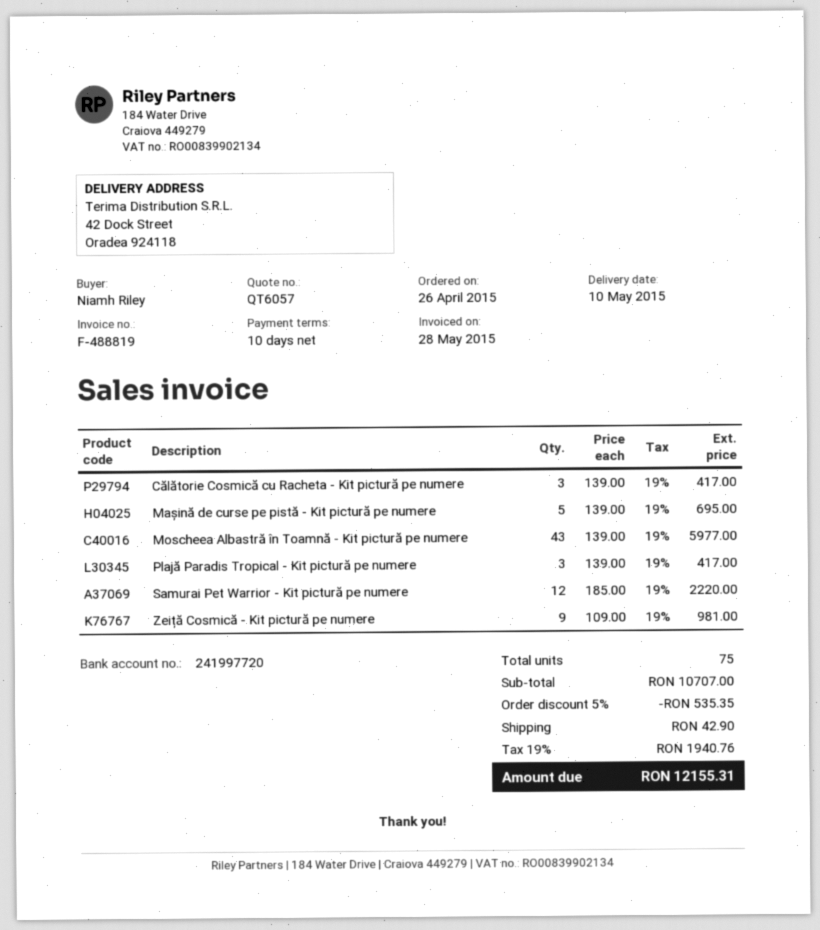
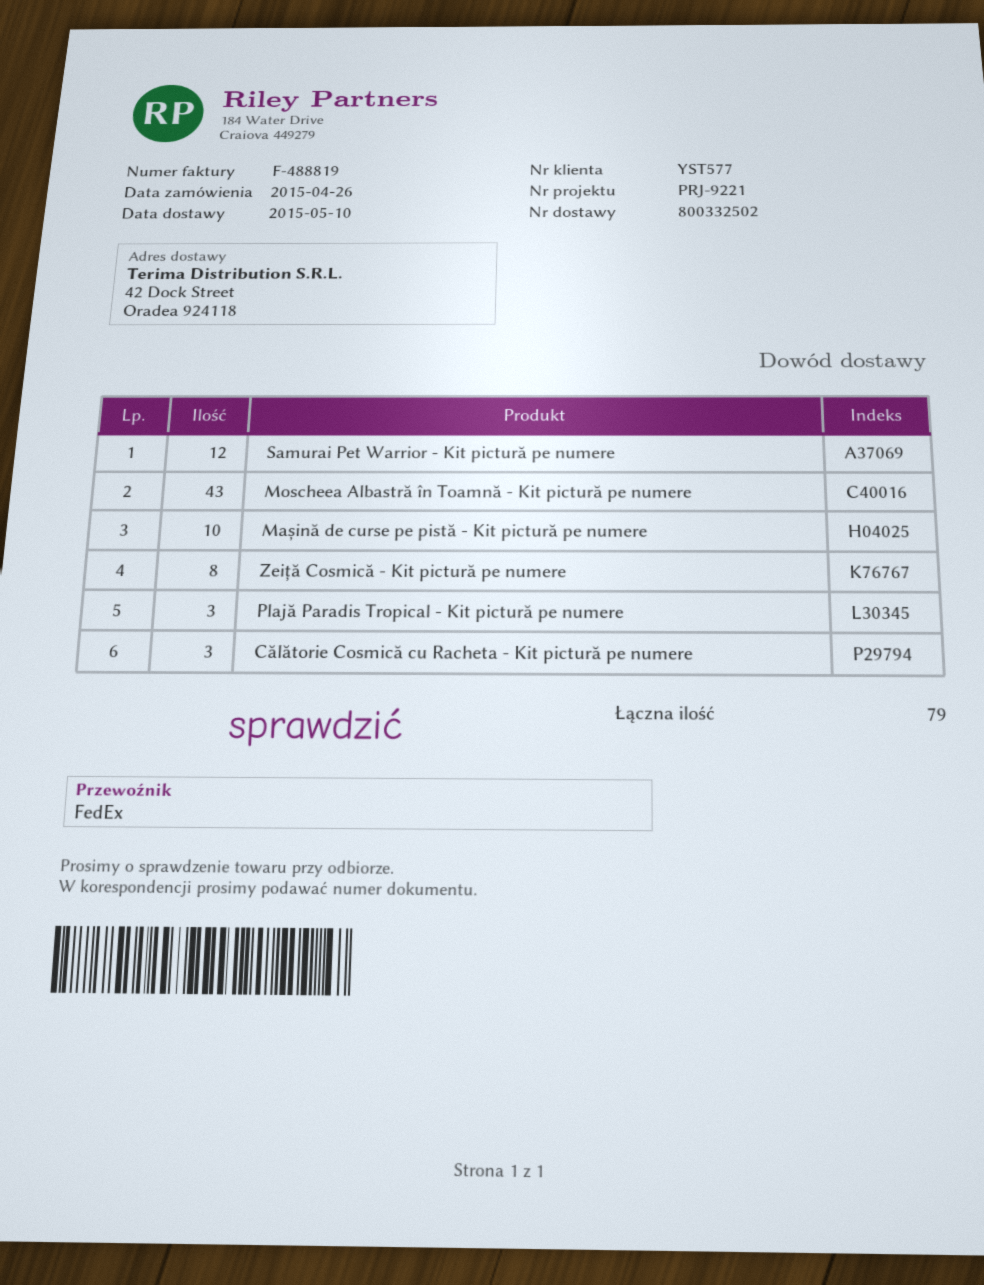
Mașină de curse pe pistă - Kit pictură pe numere: 5 -> 10
Zeiță Cosmică - Kit pictură pe numere: 9 -> 8
total quantity: 75 -> 79

